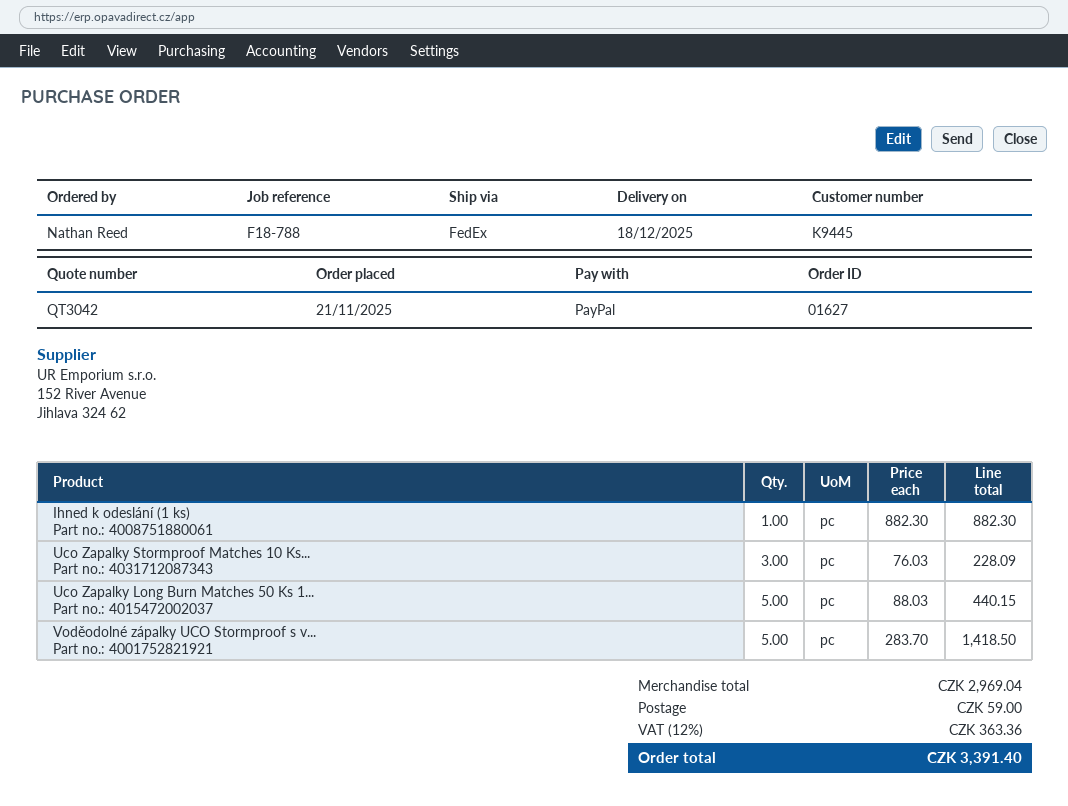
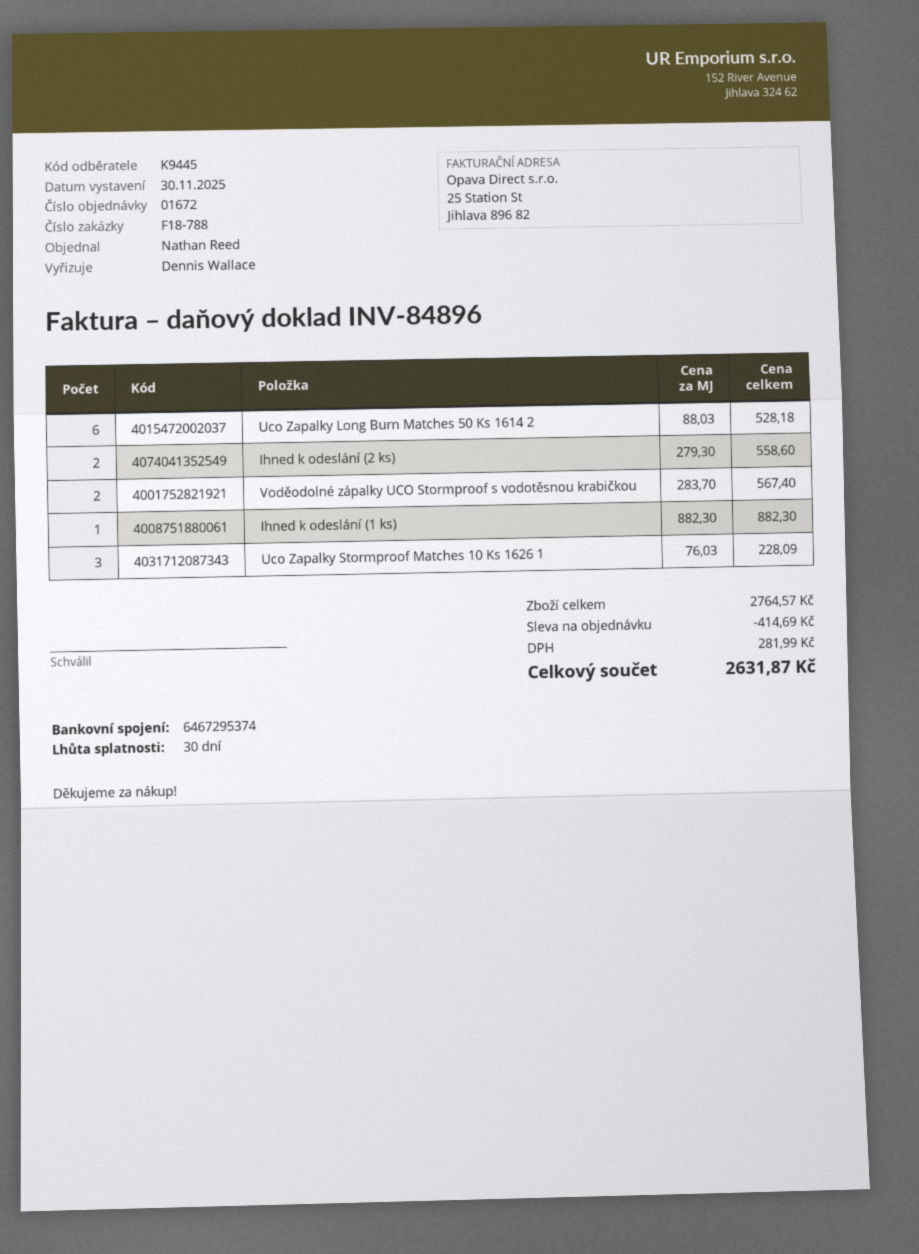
order number: 01627 -> 01672
Uco Zapalky Long Burn Matches 50 Ks 1...: 5 x 88.03 = 440.15 -> 6 x 88.03 = 528.18
Voděodolné zápalky UCO Stormproof s v...: 5 x 283.70 = 1418.50 -> 2 x 283.70 = 567.40
Ihned k odeslání (2 ks): none -> 2 x 279.30 = 558.60
subtotal: 2969.04 -> 2764.57
discount: none -> 414.69
shipping: 59.00 -> none
tax: 363.36 -> 281.99
total: 3391.40 -> 2631.87

